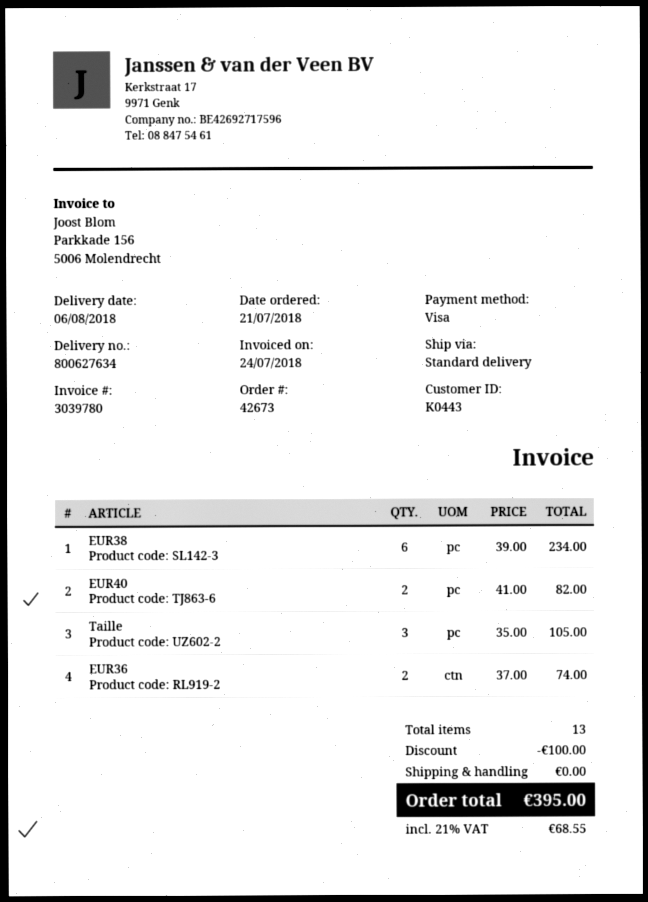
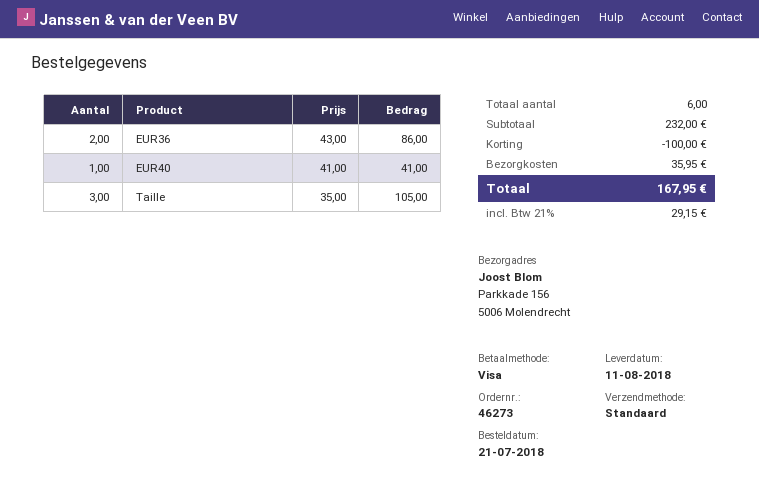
order number: 42673 -> 46273
delivery date: 2018-08-06 -> 2018-08-11
EUR38: 6 x 39.00 = 234.00 -> none
EUR40: 2 x 41.00 = 82.00 -> 1 x 41.00 = 41.00
EUR36: 2 x 37.00 = 74.00 -> 2 x 43.00 = 86.00
total quantity: 13 -> 6
shipping: 0.00 -> 35.95
tax: 21% = 68.55 -> 21% = 29.15
total: 395.00 -> 167.95

